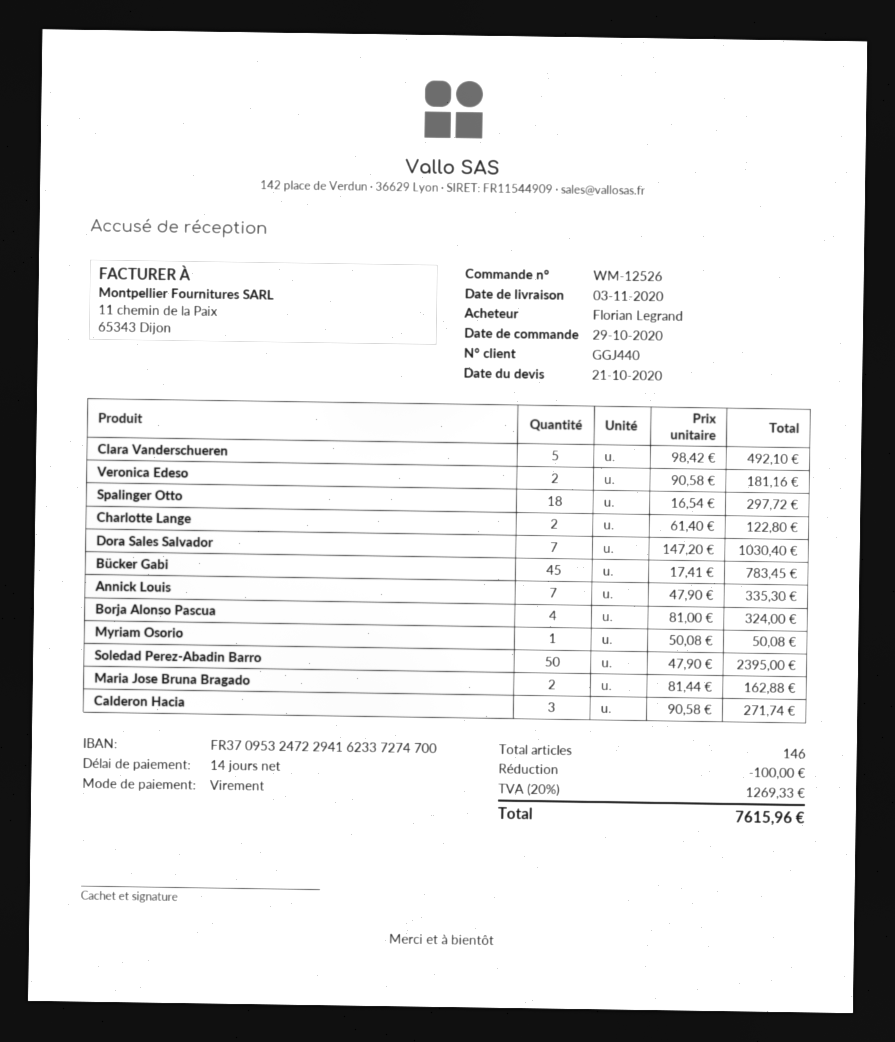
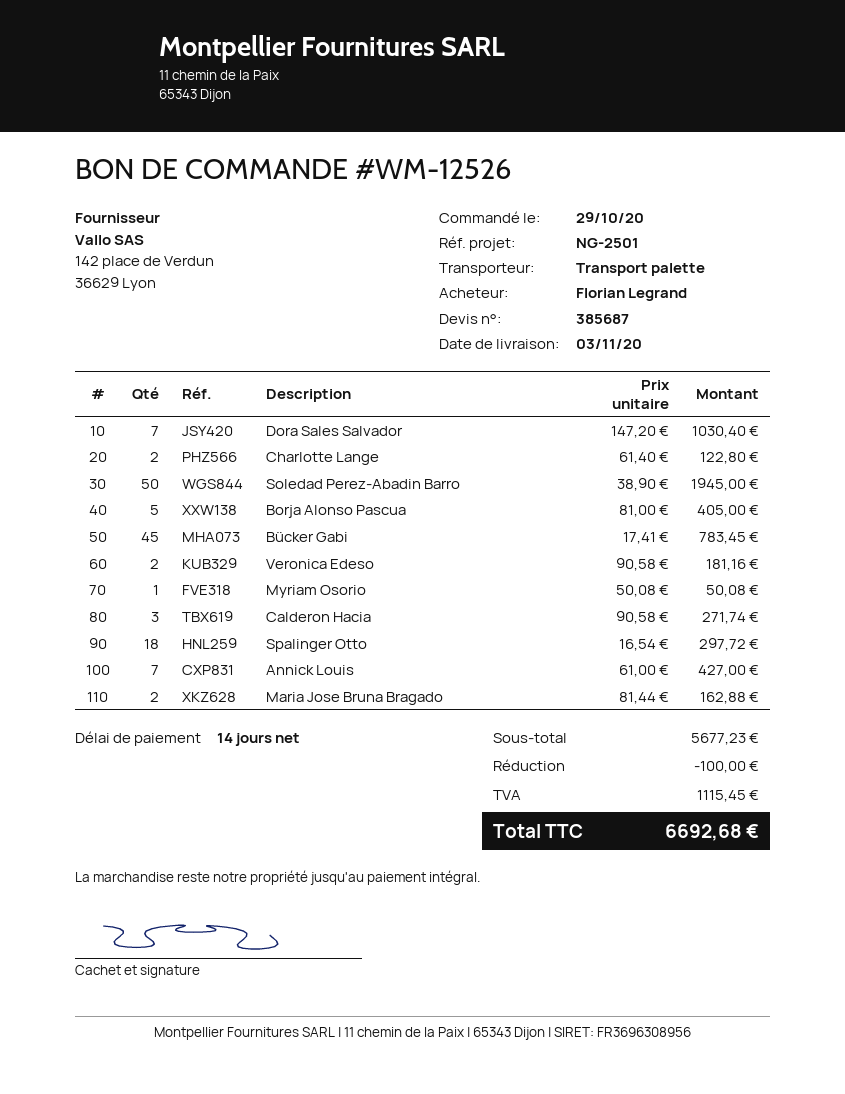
Clara Vanderschueren: 5 x 98.42 = 492.10 -> none
Annick Louis: 7 x 47.90 = 335.30 -> 7 x 61.00 = 427.00
Borja Alonso Pascua: 4 x 81.00 = 324.00 -> 5 x 81.00 = 405.00
Soledad Perez-Abadin Barro: 50 x 47.90 = 2395.00 -> 50 x 38.90 = 1945.00
tax: 1269.33 -> 1115.45
total: 7615.96 -> 6692.68

